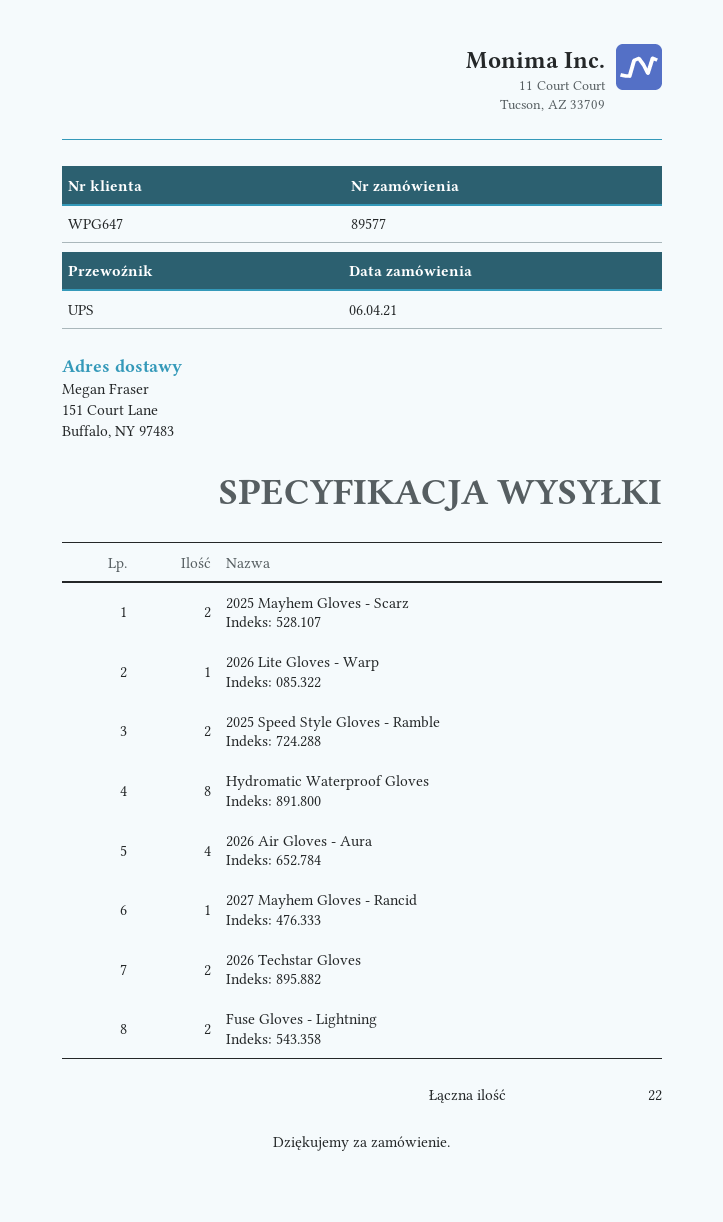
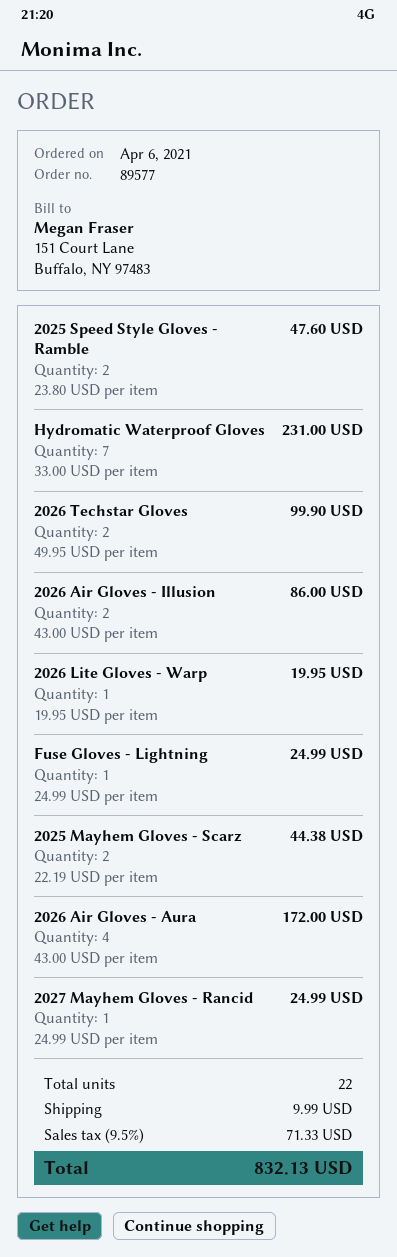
Hydromatic Waterproof Gloves: 8 -> 7
Fuse Gloves - Lightning: 2 -> 1
2026 Air Gloves - Illusion: none -> 2

